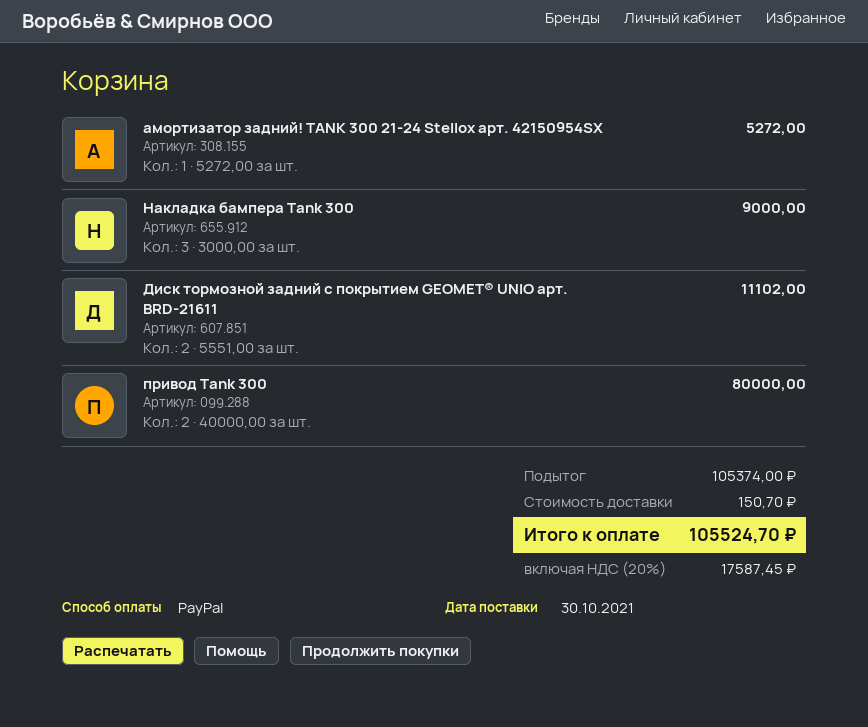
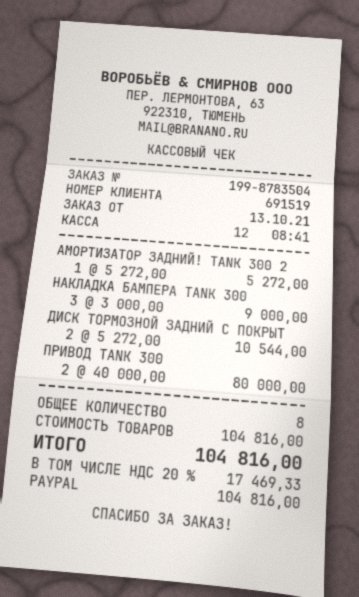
Диск тормозной задний с покрытием GEOMET® UNIO арт. BRD-21611: 2 x 5551.00 = 11102.00 -> 2 x 5272.00 = 10544.00
subtotal: 105374.00 -> 104816.00
shipping: 150.70 -> none
tax: 20% = 17587.45 -> 20% = 17469.33
total: 105524.70 -> 104816.00

